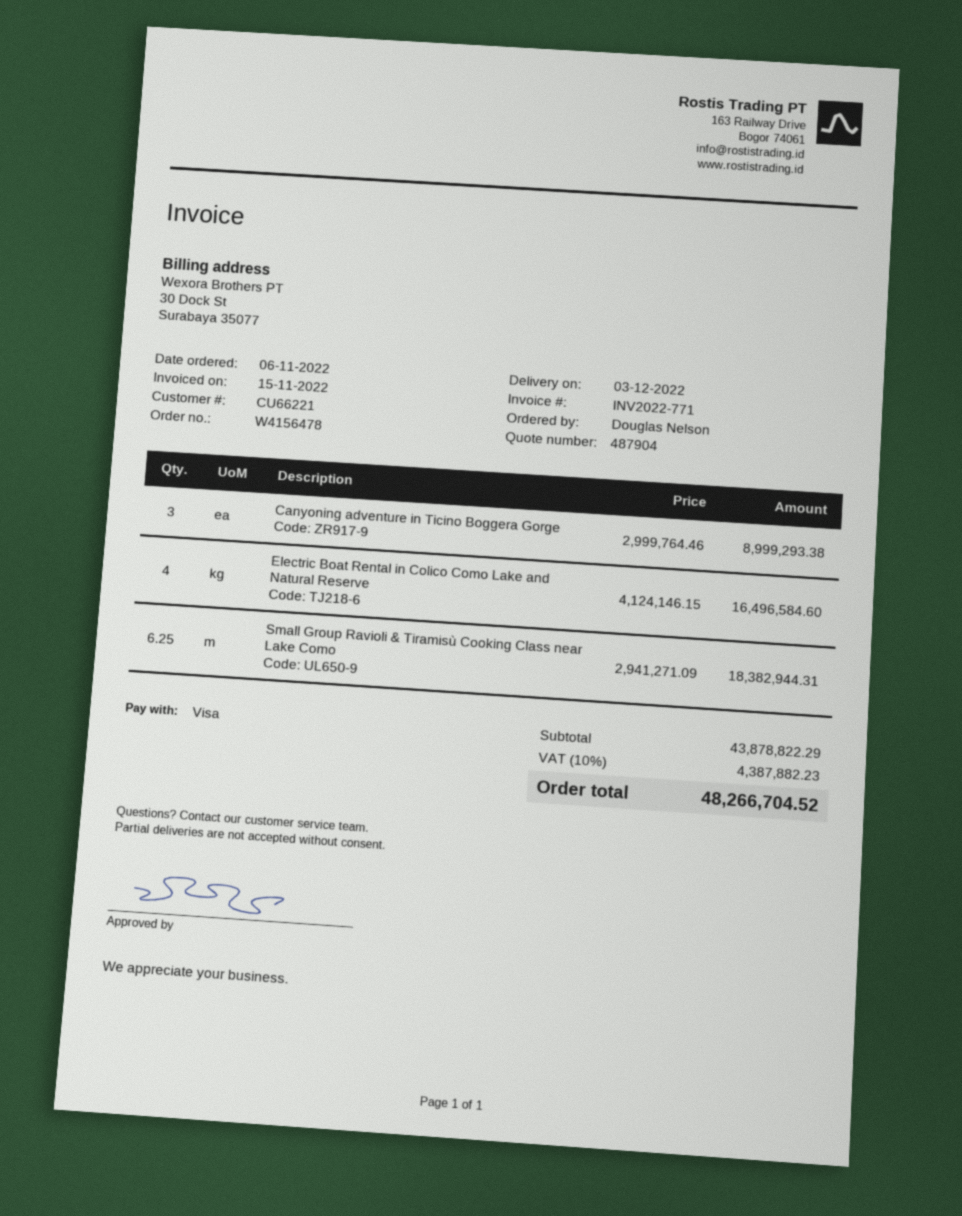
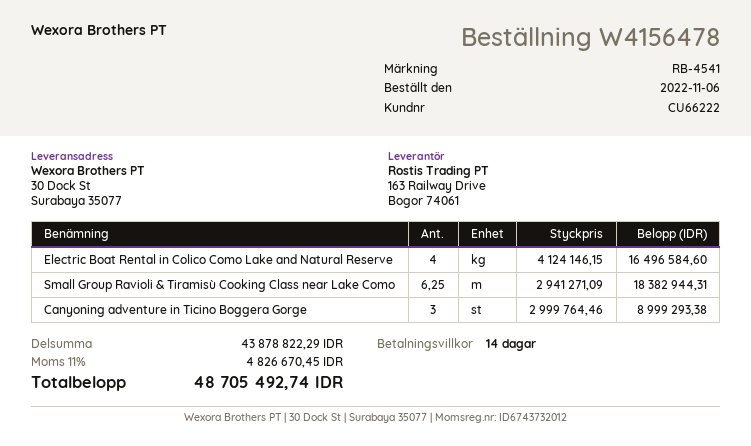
customer number: CU66221 -> CU66222
tax: 10% = 4387882.23 -> 11% = 4826670.45
total: 48266704.52 -> 48705492.74

